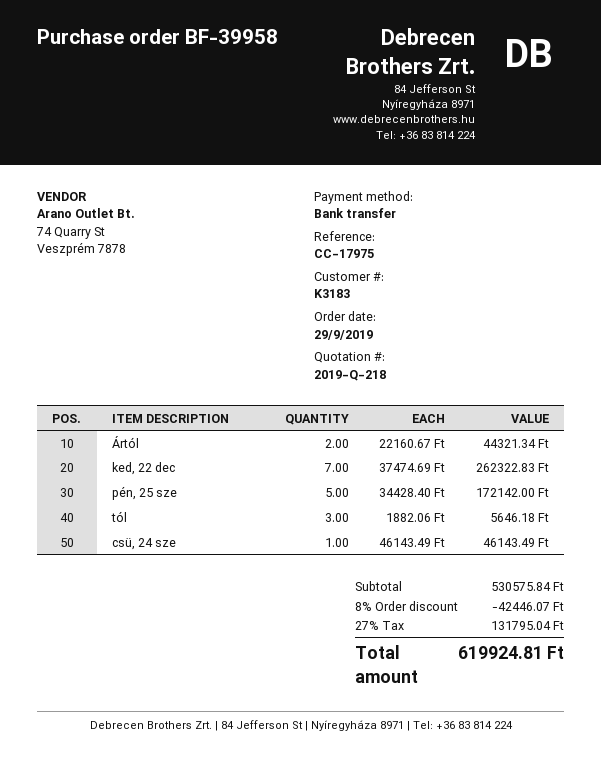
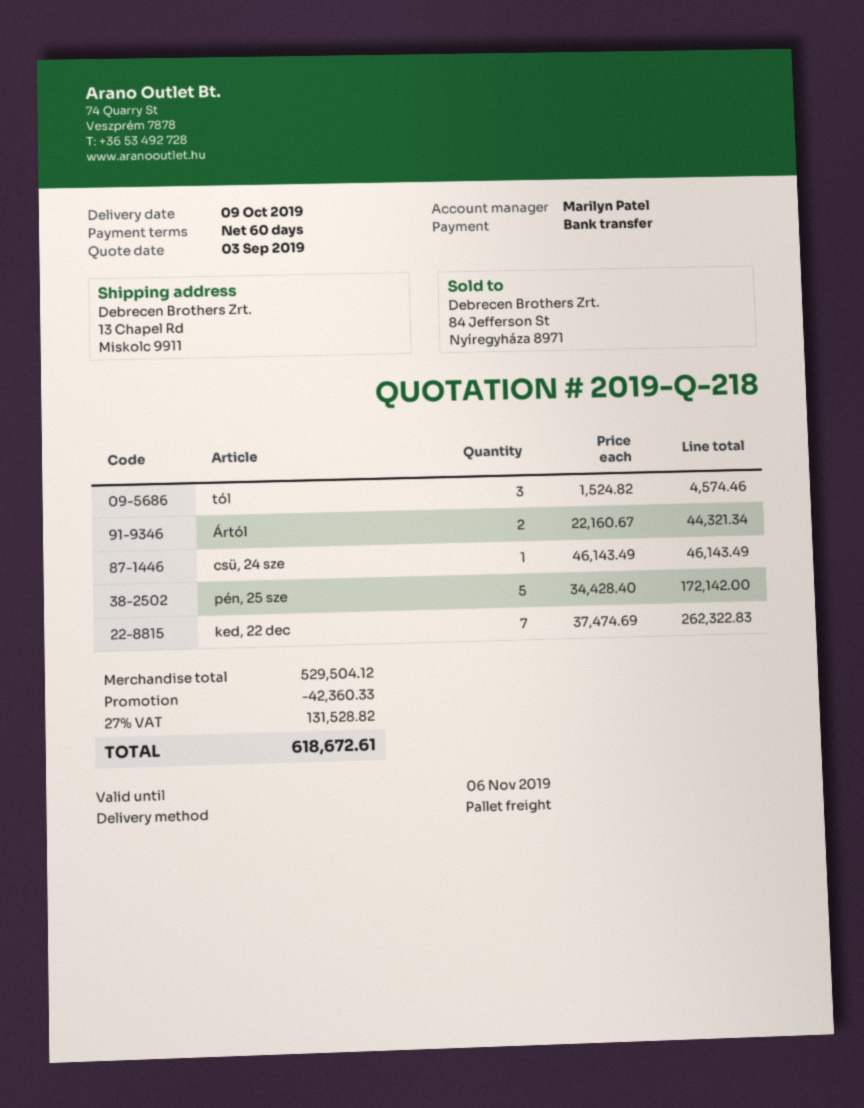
tól: 3 x 1882.06 = 5646.18 -> 3 x 1524.82 = 4574.46
subtotal: 530575.84 -> 529504.12
discount: 42446.07 -> 42360.33
tax: 27% = 131795.04 -> 27% = 131528.82
total: 619924.81 -> 618672.61

